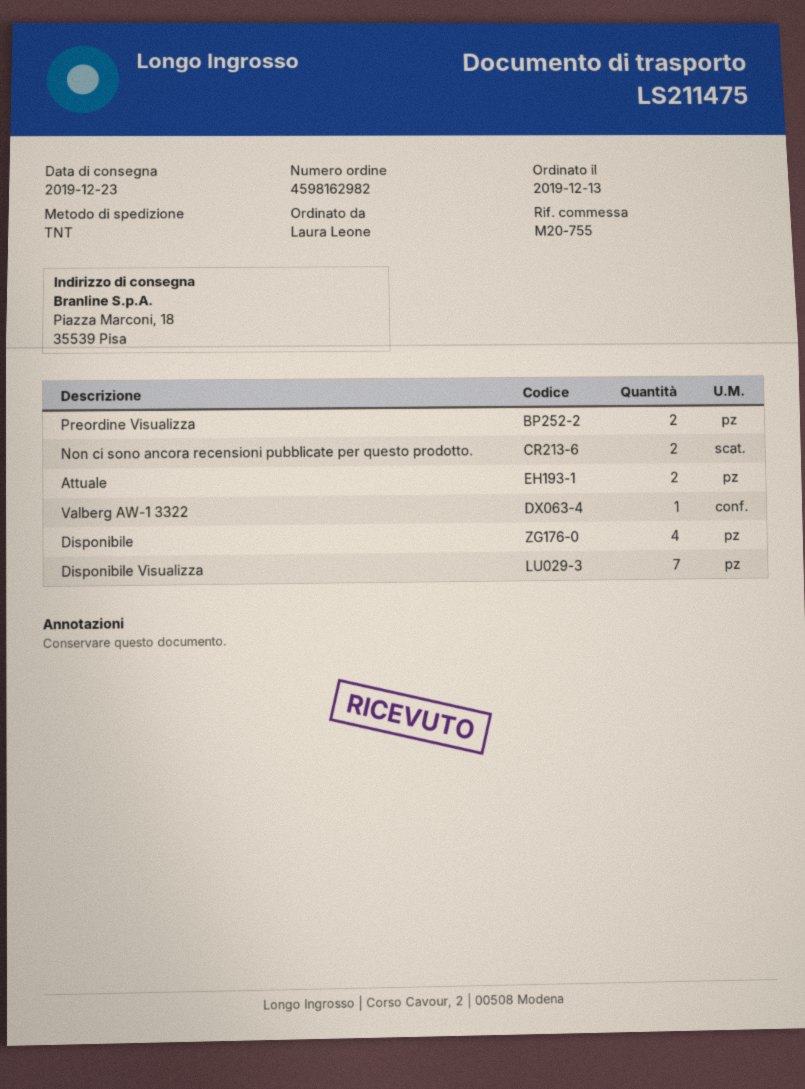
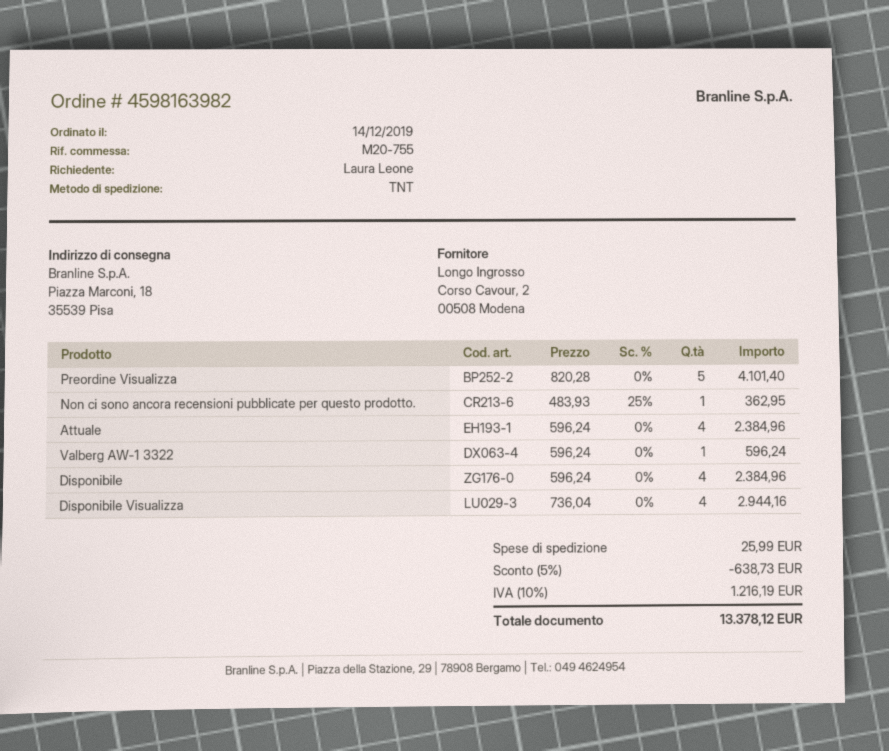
order number: 4598162982 -> 4598163982
order date: 2019-12-13 -> 2019-12-14
Preordine Visualizza: 2 -> 5
Non ci sono ancora recensioni pubblicate per questo prodotto.: 2 -> 1
Attuale: 2 -> 4
Disponibile Visualizza: 7 -> 4

